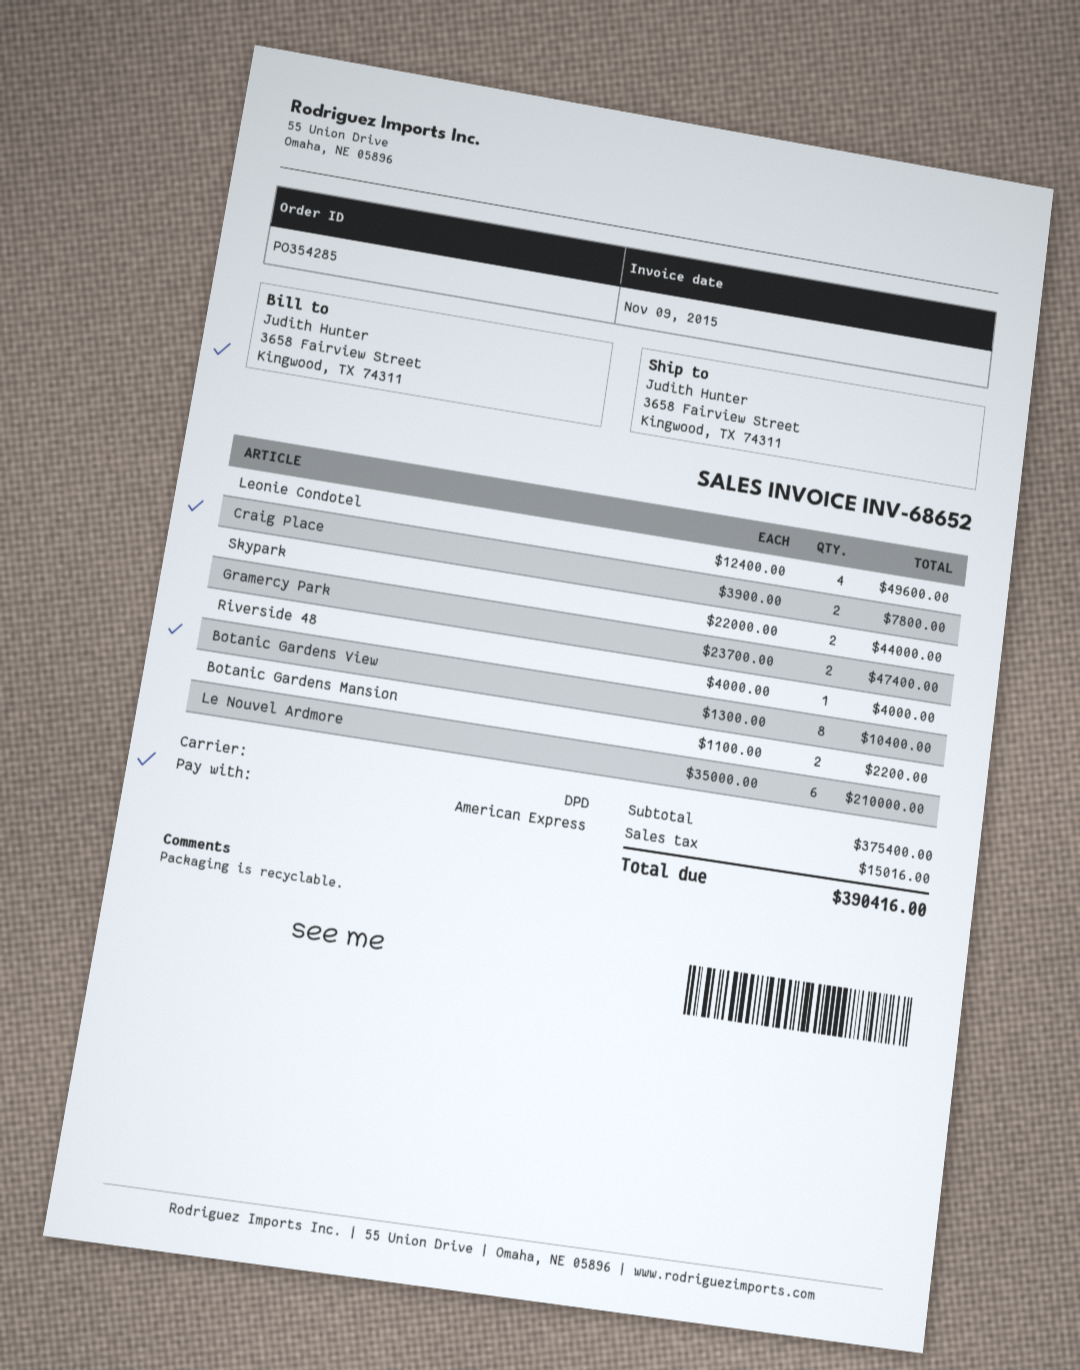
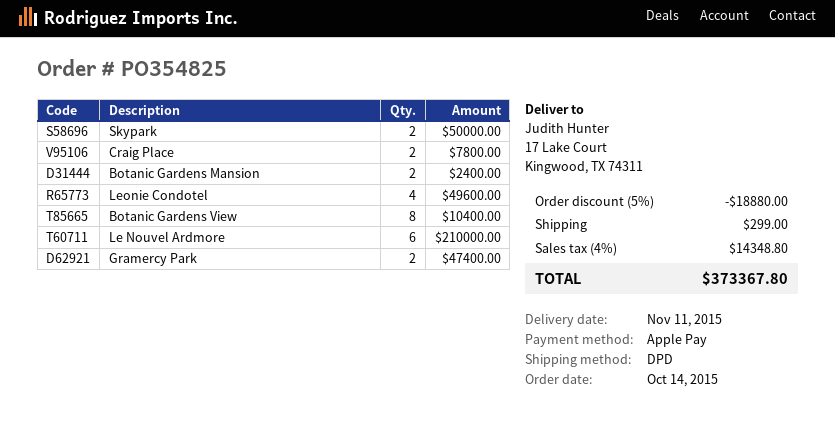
order number: PO354285 -> PO354825
payment method: American Express -> Apple Pay
ship to: 3658 Fairview Street, Kingwood, TX 74311 -> 17 Lake Court, Kingwood, TX 74311
Skypark: 2 for 44000.00 -> 2 for 50000.00
Riverside 48: 1 for 4000.00 -> none
Botanic Gardens Mansion: 2 for 2200.00 -> 2 for 2400.00
discount: none -> 5% = 18880.00
shipping: none -> 299.00
tax: 15016.00 -> 14348.80
total: 390416.00 -> 373367.80

